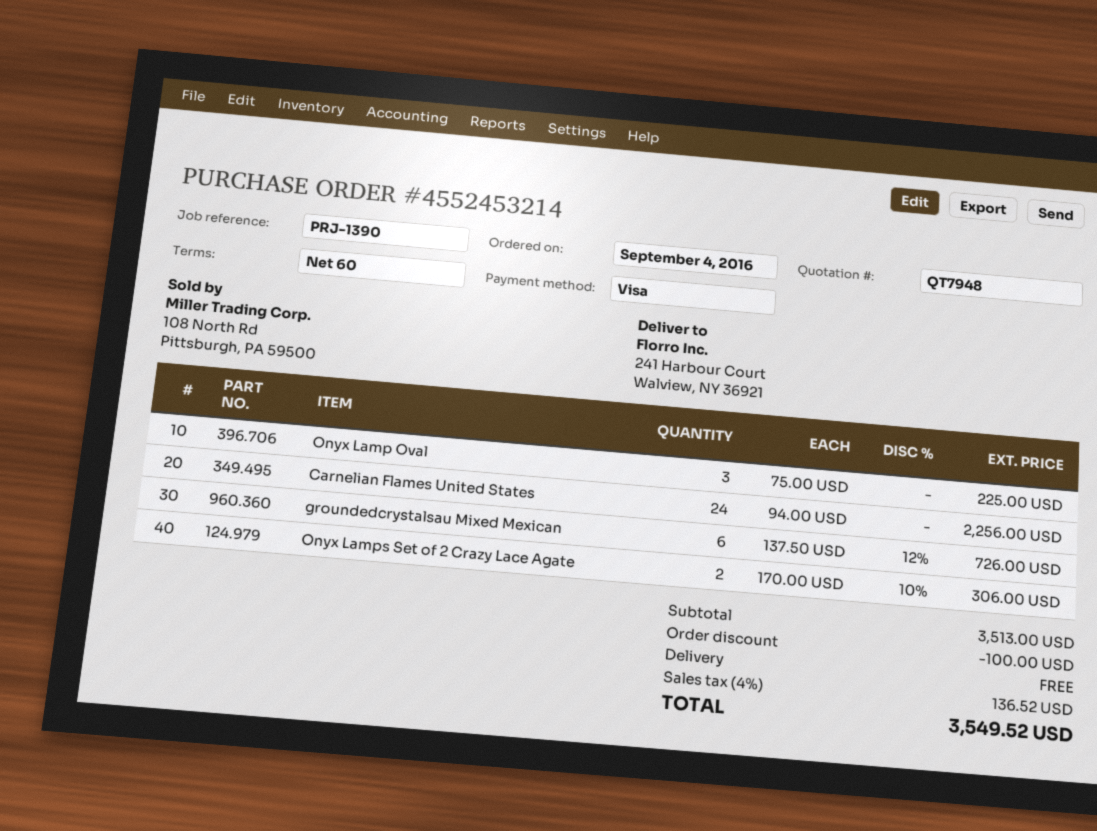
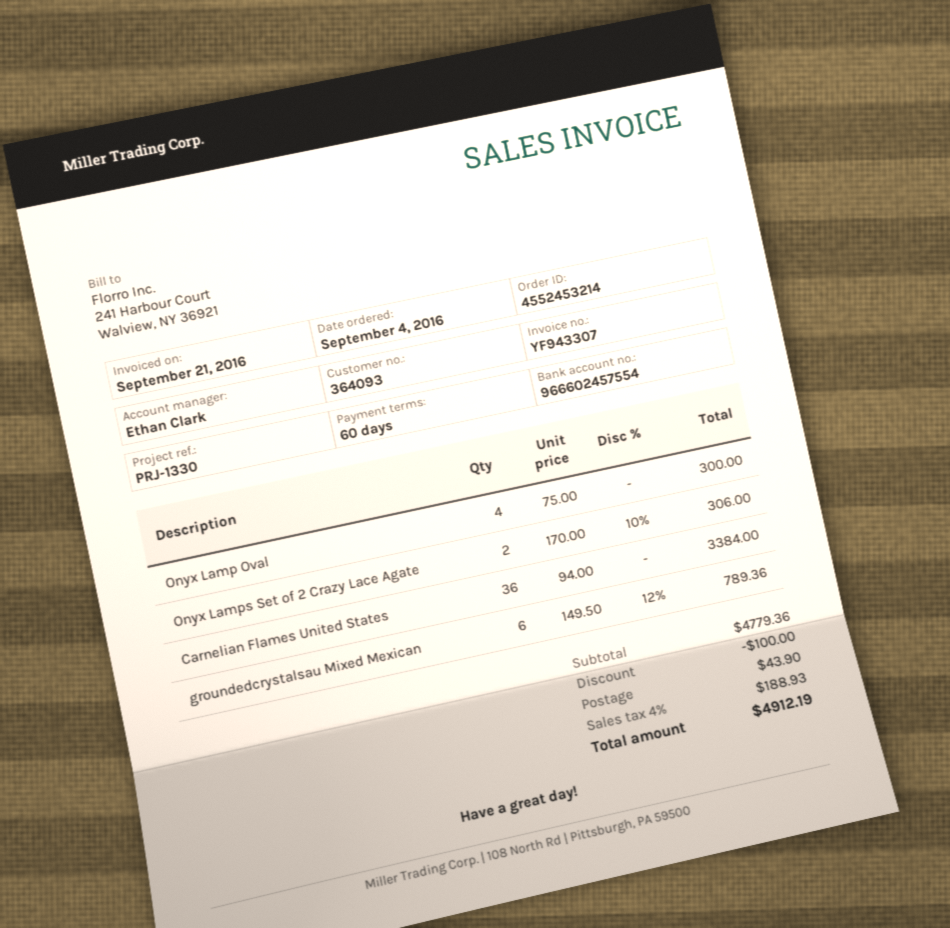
reference: PRJ-1390 -> PRJ-1330
Onyx Lamp Oval: 3 x 75.00 = 225.00 -> 4 x 75.00 = 300.00
Carnelian Flames United States: 24 x 94.00 = 2256.00 -> 36 x 94.00 = 3384.00
groundedcrystalsau Mixed Mexican: 6 x 137.50 - 12% = 726.00 -> 6 x 149.50 - 12% = 789.36
subtotal: 3513.00 -> 4779.36
shipping: 0.00 -> 43.90
tax: 4% = 136.52 -> 4% = 188.93
total: 3549.52 -> 4912.19

